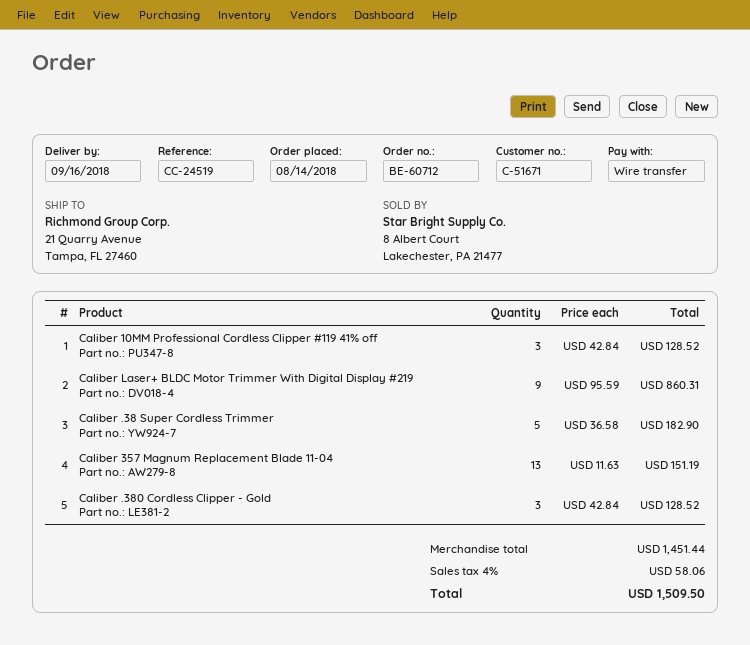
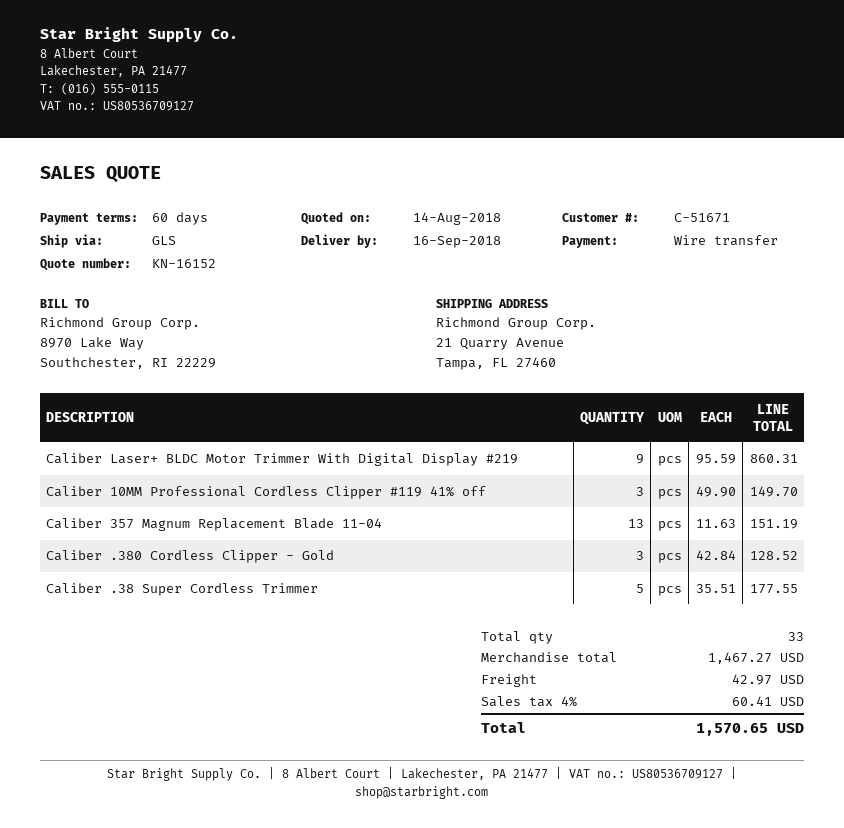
Caliber 10MM Professional Cordless Clipper #119 41% off: 3 x 42.84 = 128.52 -> 3 x 49.90 = 149.70
Caliber .38 Super Cordless Trimmer: 5 x 36.58 = 182.90 -> 5 x 35.51 = 177.55
subtotal: 1451.44 -> 1467.27
shipping: none -> 42.97
tax: 4% = 58.06 -> 4% = 60.41
total: 1509.50 -> 1570.65

